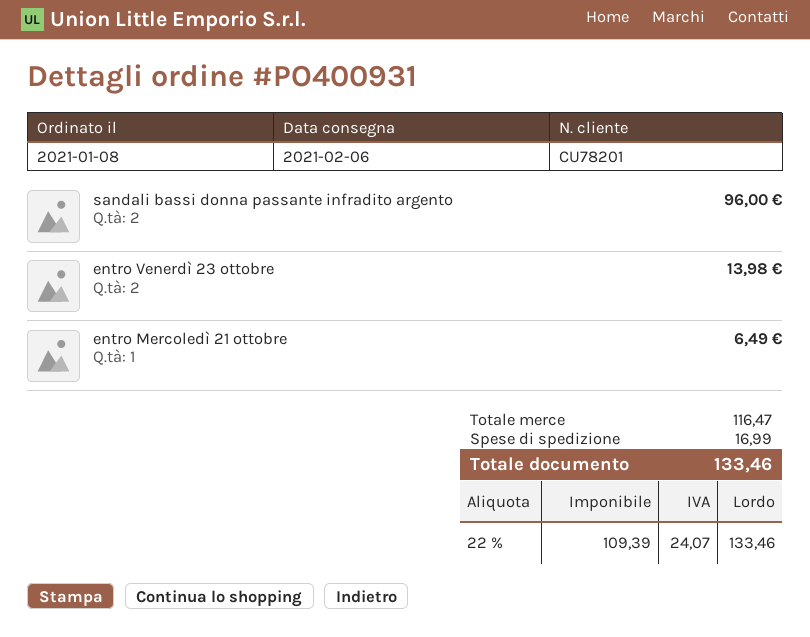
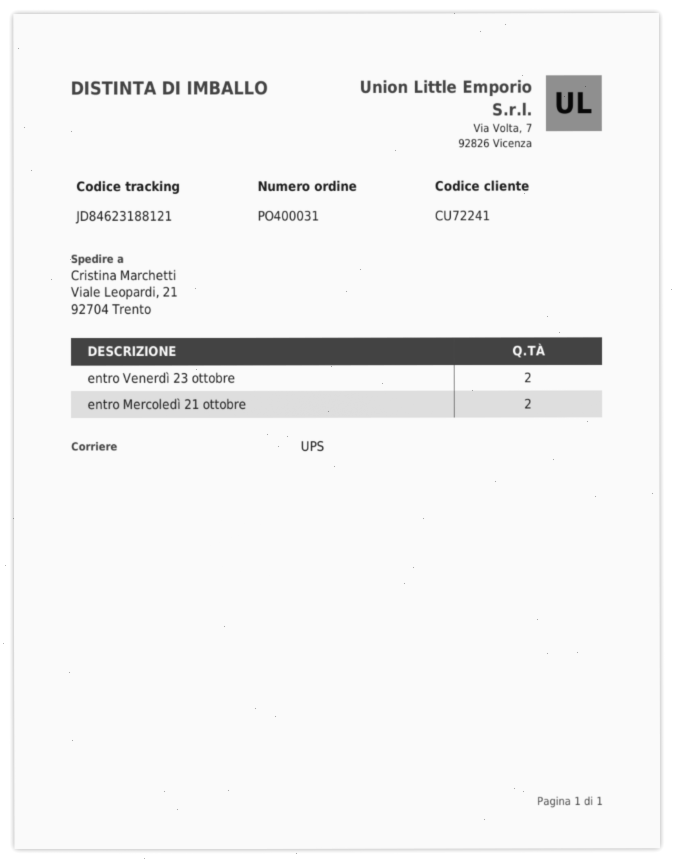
order number: PO400931 -> PO400031
customer number: CU78201 -> CU72241
sandali bassi donna passante infradito argento: 2 -> none
entro Mercoledì 21 ottobre: 1 -> 2

